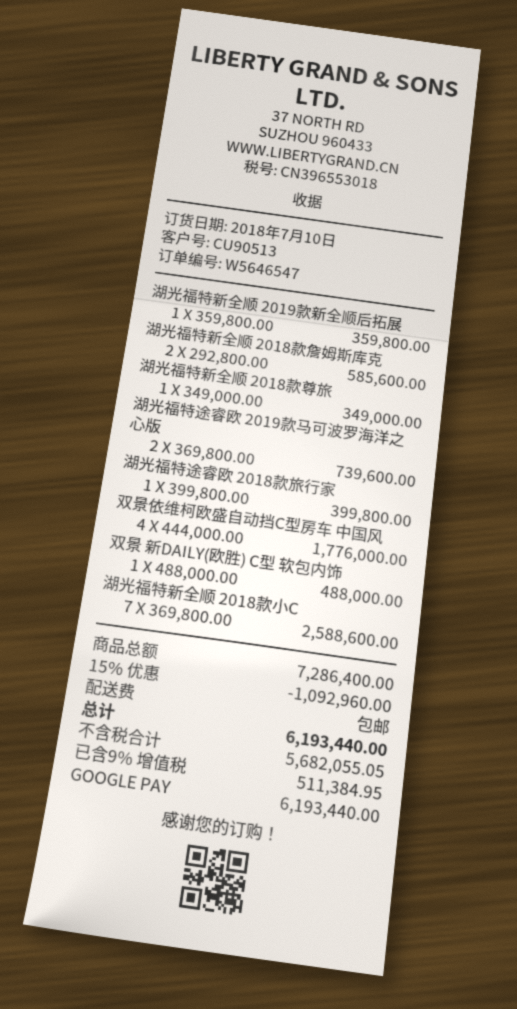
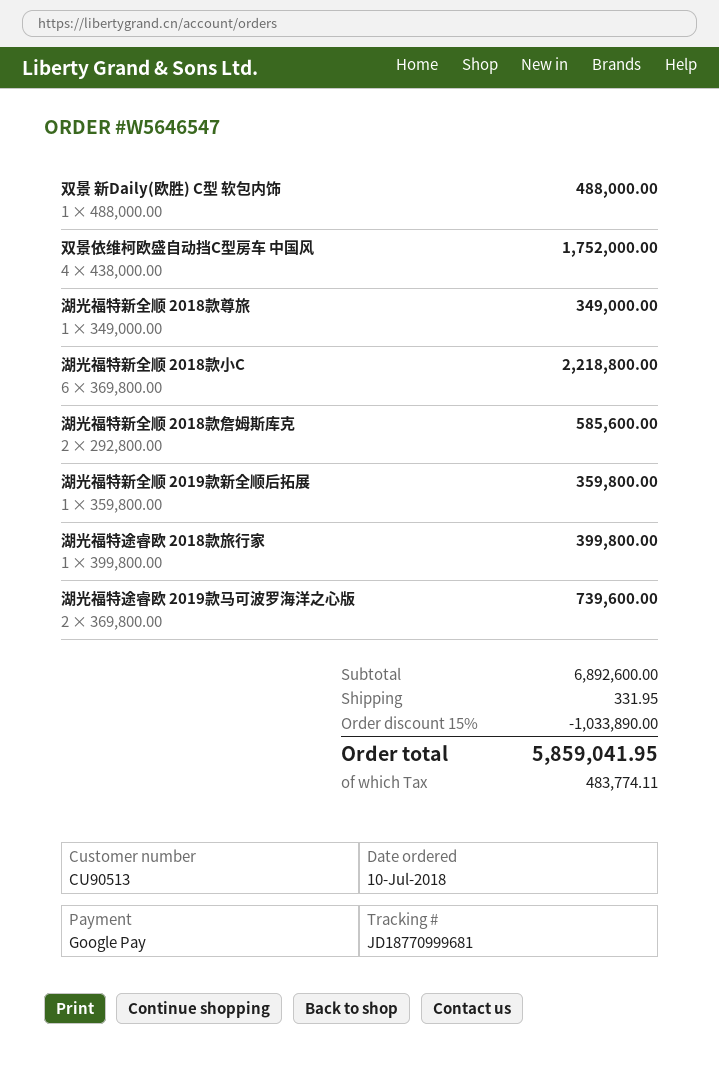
双景依维柯欧盛自动挡C型房车 中国风: 4 x 444000.00 = 1776000.00 -> 4 x 438000.00 = 1752000.00
湖光福特新全顺 2018款小C: 7 x 369800.00 = 2588600.00 -> 6 x 369800.00 = 2218800.00
subtotal: 7286400.00 -> 6892600.00
discount: 15% = 1092960.00 -> 15% = 1033890.00
shipping: 0.00 -> 331.95
tax: 511384.95 -> 483774.11
total: 6193440.00 -> 5859041.95

